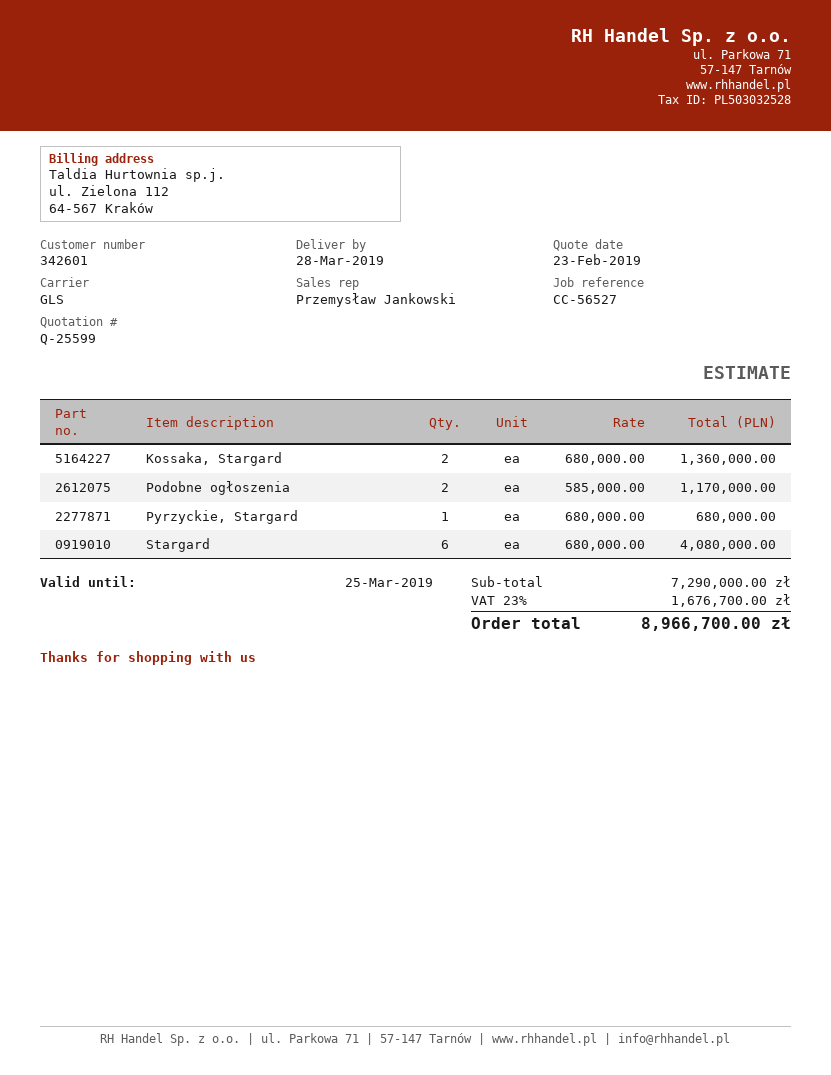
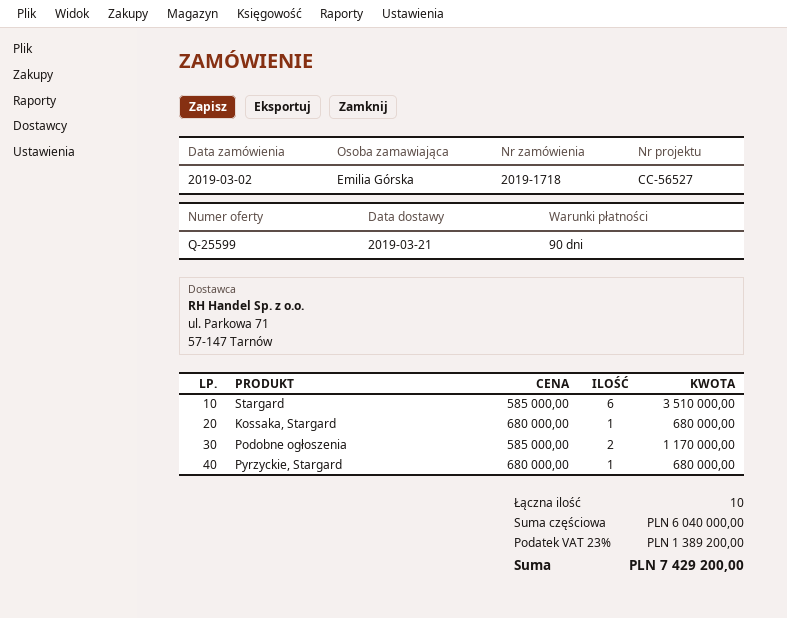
delivery date: 2019-03-28 -> 2019-03-21
Kossaka, Stargard: 2 x 680000.00 = 1360000.00 -> 1 x 680000.00 = 680000.00
Stargard: 6 x 680000.00 = 4080000.00 -> 6 x 585000.00 = 3510000.00
subtotal: 7290000.00 -> 6040000.00
tax: 23% = 1676700.00 -> 23% = 1389200.00
total: 8966700.00 -> 7429200.00

